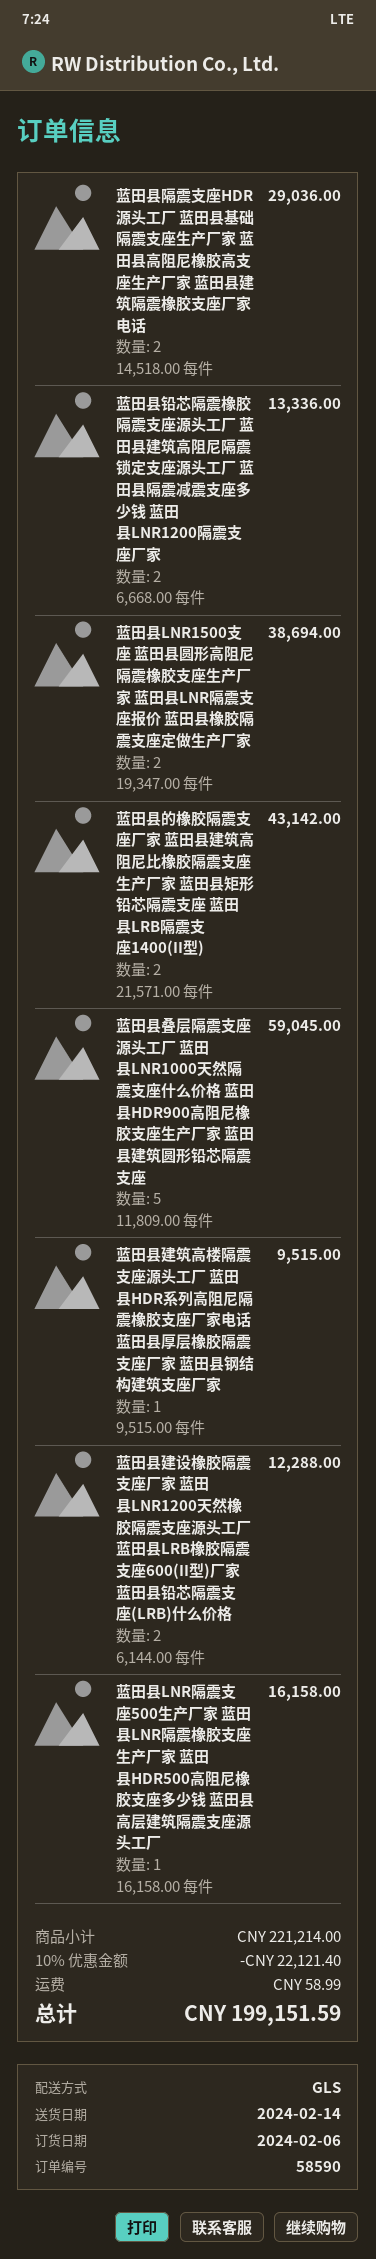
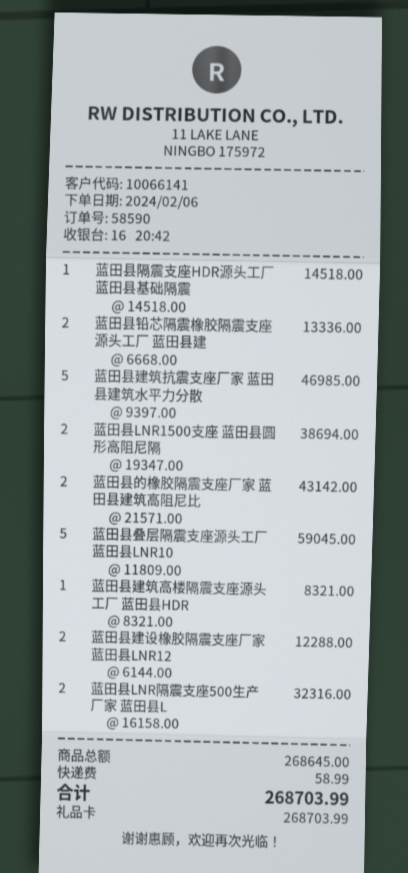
蓝田县隔震支座HDR源头工厂 蓝田县基础隔震支座生产厂家 蓝田县高阻尼橡胶高支座生产厂家 蓝田县建筑隔震橡胶支座厂家电话: 2 x 14518.00 = 29036.00 -> 1 x 14518.00 = 14518.00
蓝田县建筑高楼隔震支座源头工厂 蓝田县HDR系列高阻尼隔震橡胶支座厂家电话 蓝田县厚层橡胶隔震支座厂家 蓝田县钢结构建筑支座厂家: 1 x 9515.00 = 9515.00 -> 1 x 8321.00 = 8321.00
蓝田县LNR隔震支座500生产厂家 蓝田县LNR隔震橡胶支座生产厂家 蓝田县HDR500高阻尼橡胶支座多少钱 蓝田县高层建筑隔震支座源头工厂: 1 x 16158.00 = 16158.00 -> 2 x 16158.00 = 32316.00
蓝田县建筑抗震支座厂家 蓝田县建筑水平力分散: none -> 5 x 9397.00 = 46985.00
subtotal: 221214.00 -> 268645.00
discount: 10% = 22121.40 -> none
total: 199151.59 -> 268703.99

